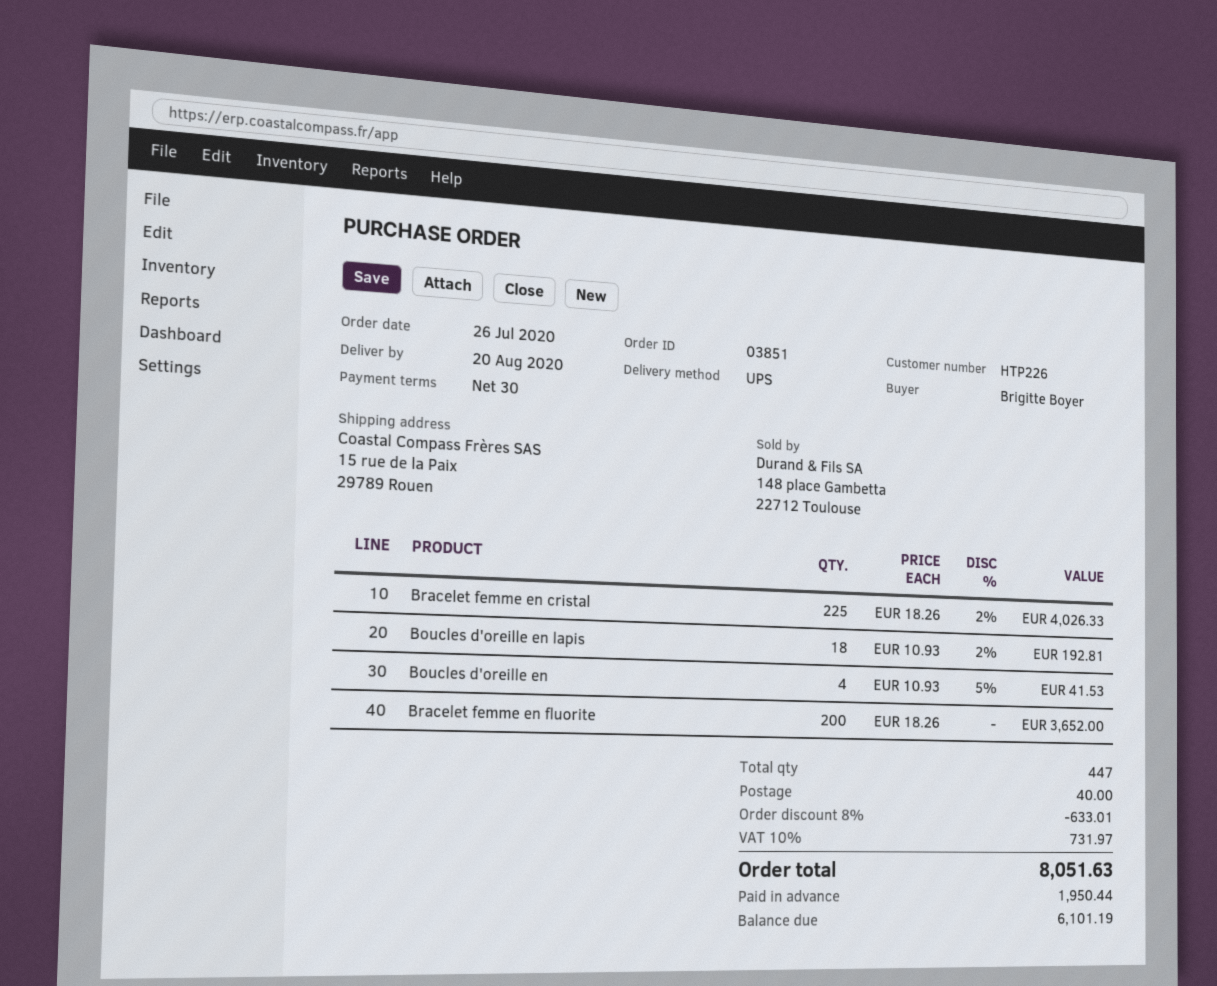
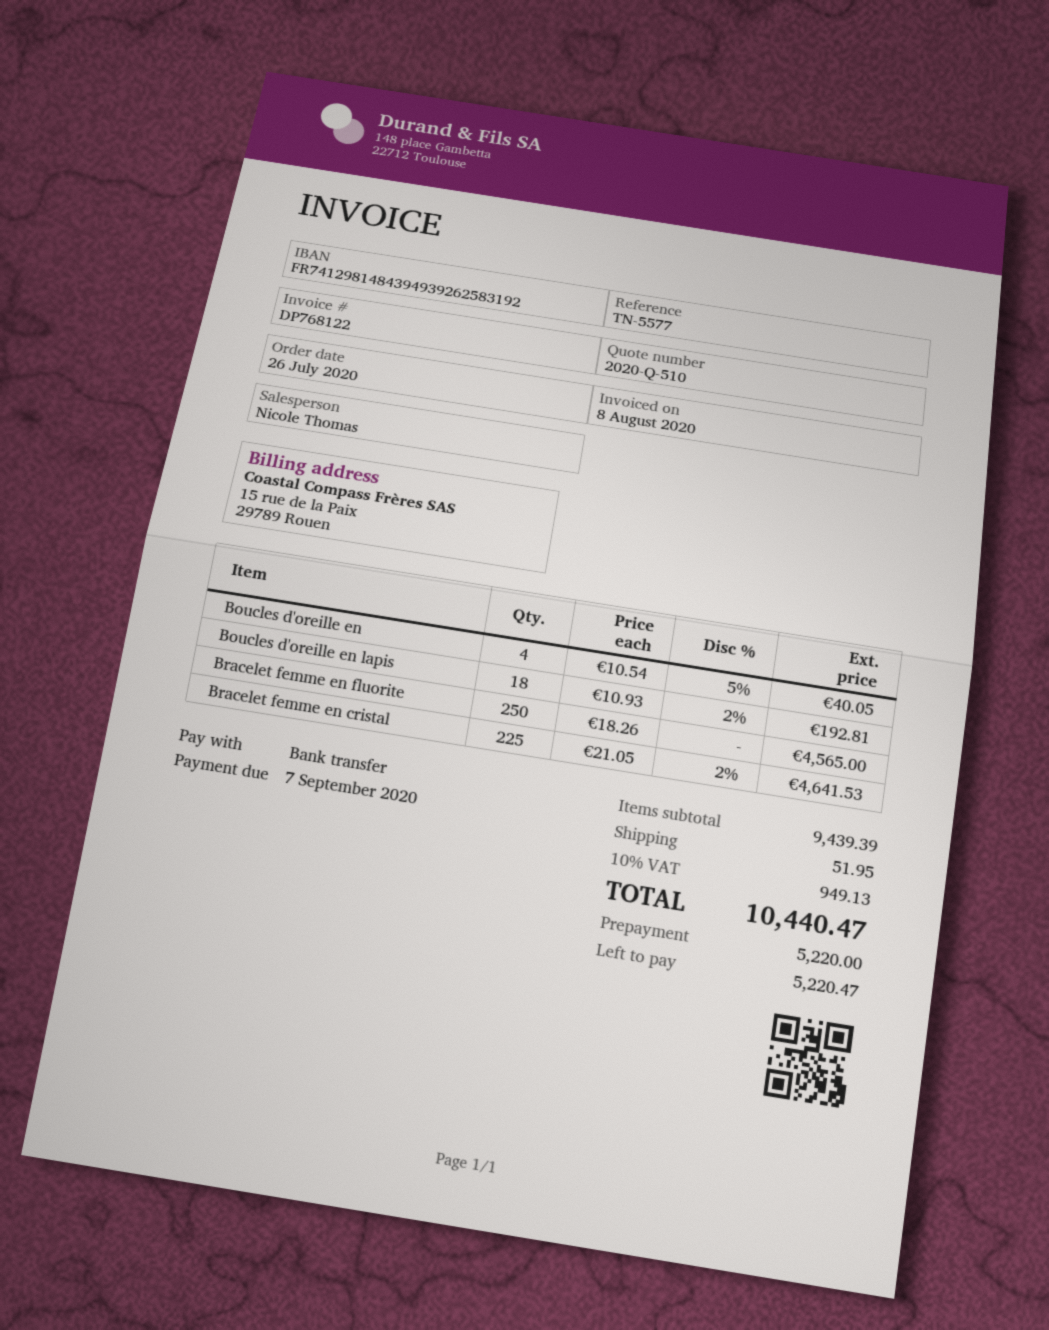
Bracelet femme en cristal: 225 x 18.26 - 2% = 4026.33 -> 225 x 21.05 - 2% = 4641.53
Boucles d'oreille en: 4 x 10.93 - 5% = 41.53 -> 4 x 10.54 - 5% = 40.05
Bracelet femme en fluorite: 200 x 18.26 = 3652.00 -> 250 x 18.26 = 4565.00
discount: 8% = 633.01 -> none
shipping: 40.00 -> 51.95
tax: 10% = 731.97 -> 10% = 949.13
total: 8051.63 -> 10440.47
deposit: 1950.44 -> 5220.00
balance: 6101.19 -> 5220.47

